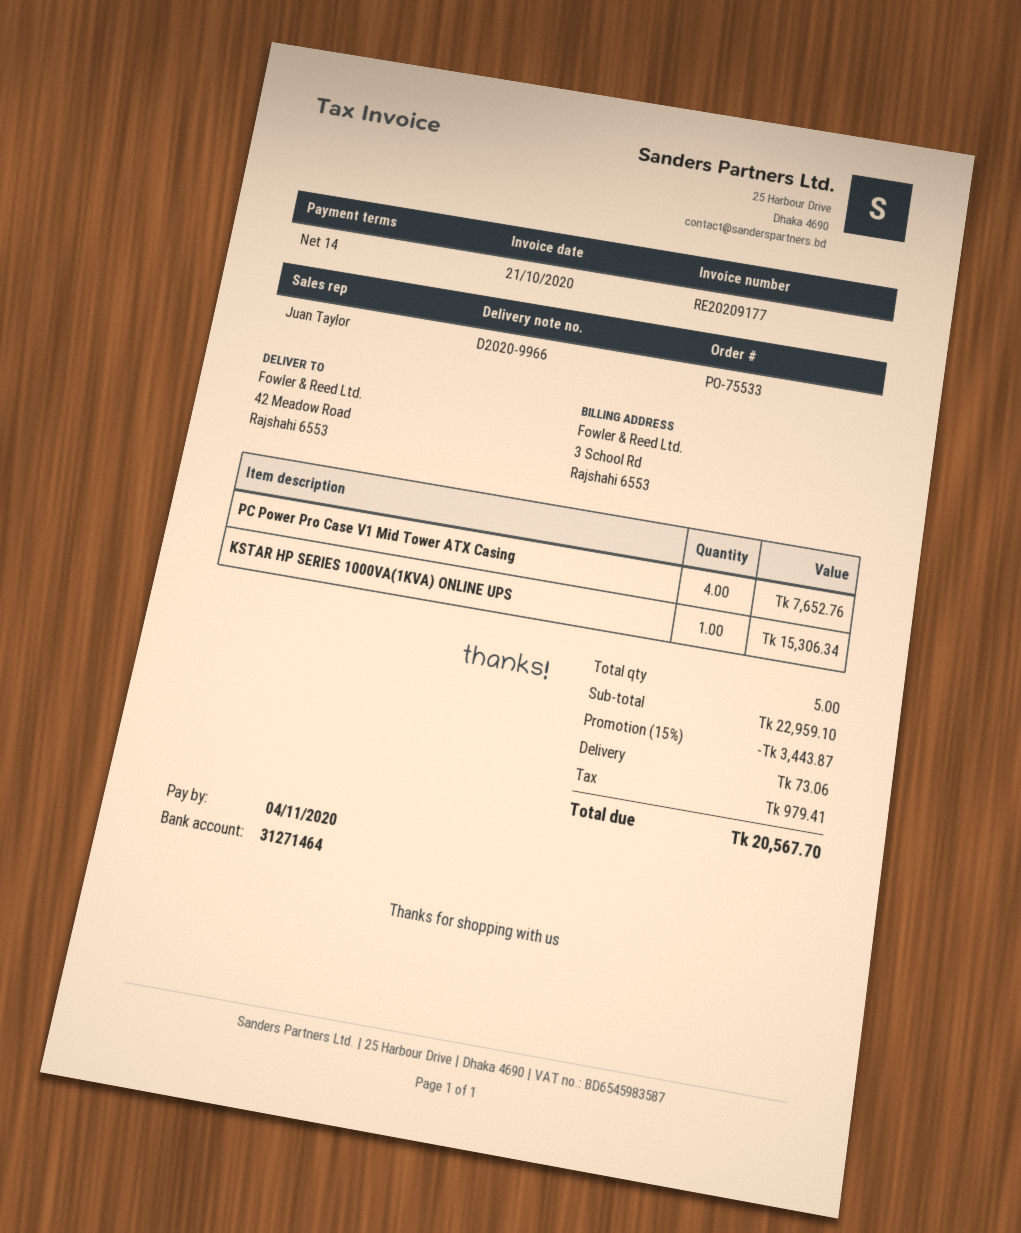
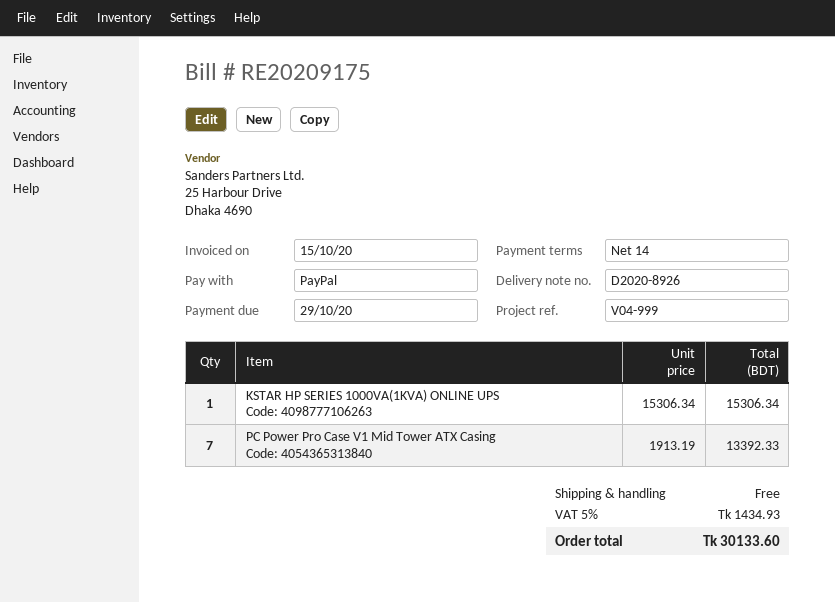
delivery note number: D2020-9966 -> D2020-8926
invoice number: RE20209177 -> RE20209175
invoice date: 2020-10-21 -> 2020-10-15
due date: 2020-11-04 -> 2020-10-29
PC Power Pro Case V1 Mid Tower ATX Casing: 4 for 7652.76 -> 7 for 13392.33
discount: 15% = 3443.87 -> none
shipping: 73.06 -> 0.00
tax: 979.41 -> 1434.93
total: 20567.70 -> 30133.60

